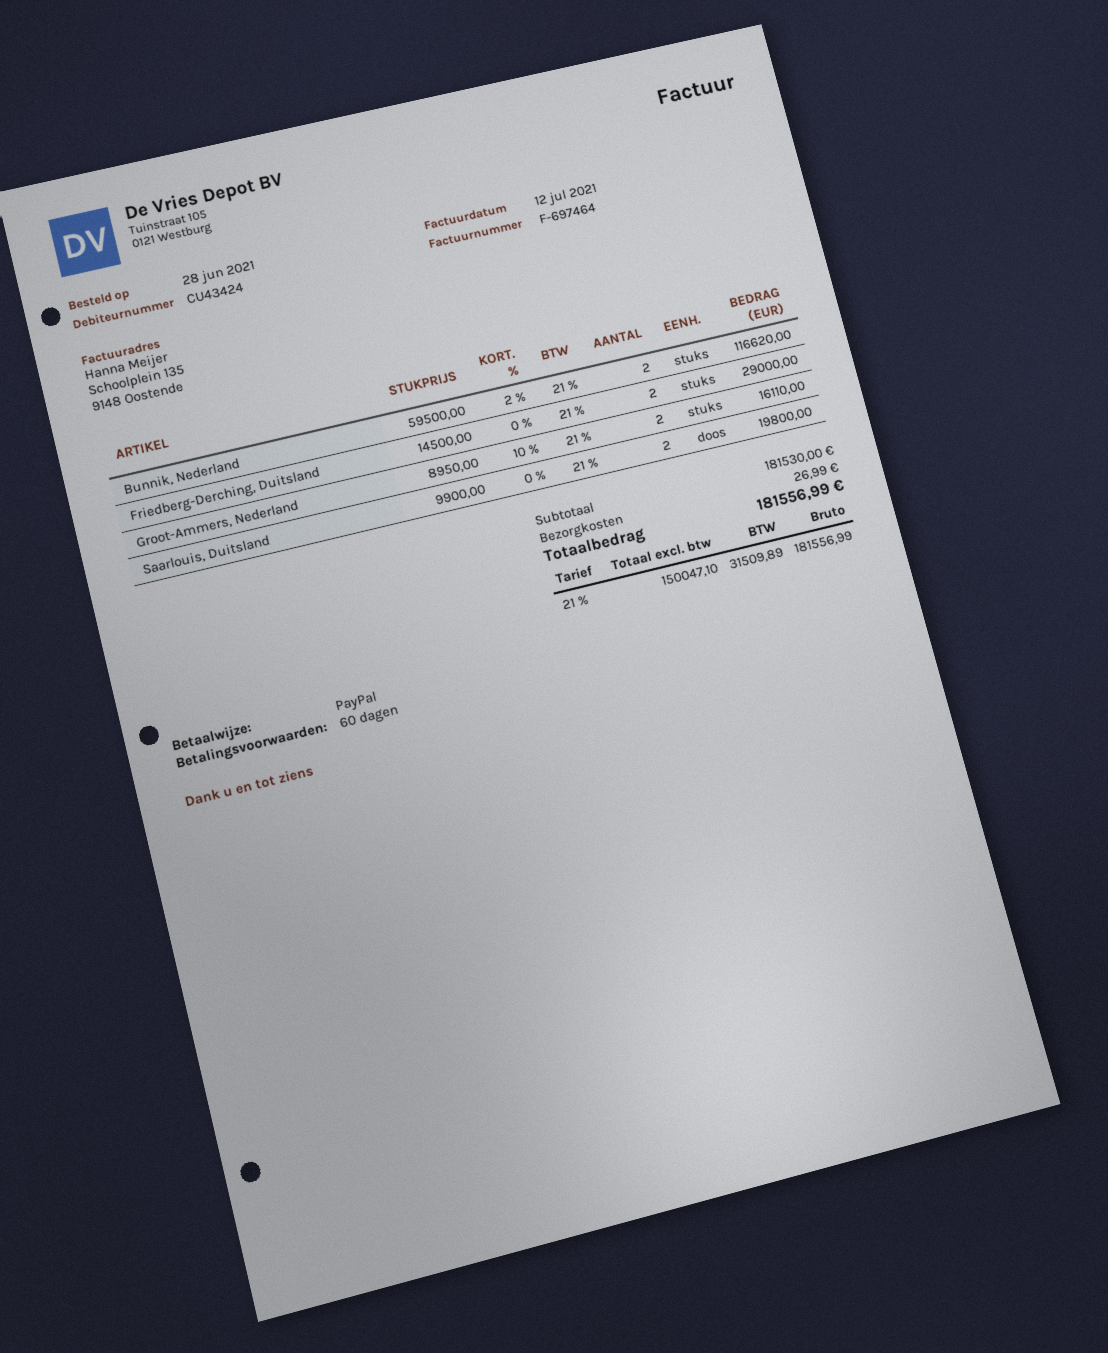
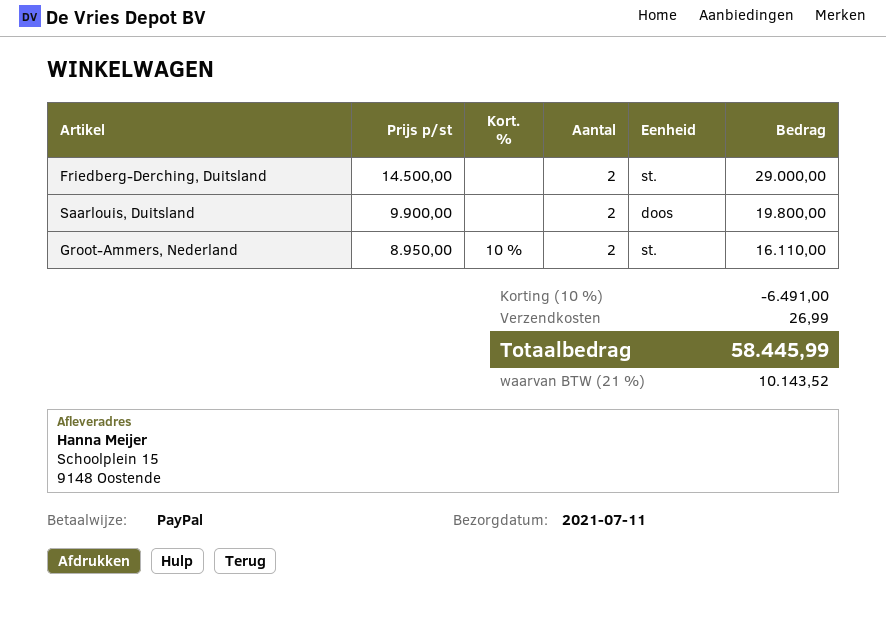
Bunnik, Nederland: 2 x 59500.00 - 2% = 116620.00 -> none
discount: none -> 10% = 6491.00
tax: 21% = 31509.89 -> 21% = 10143.52
total: 181556.99 -> 58445.99

